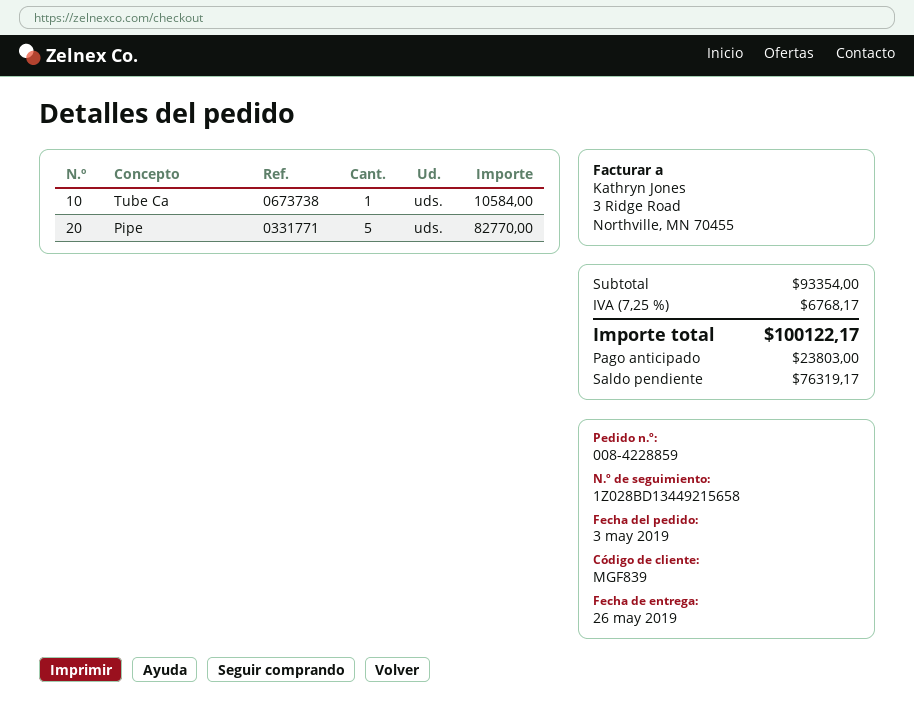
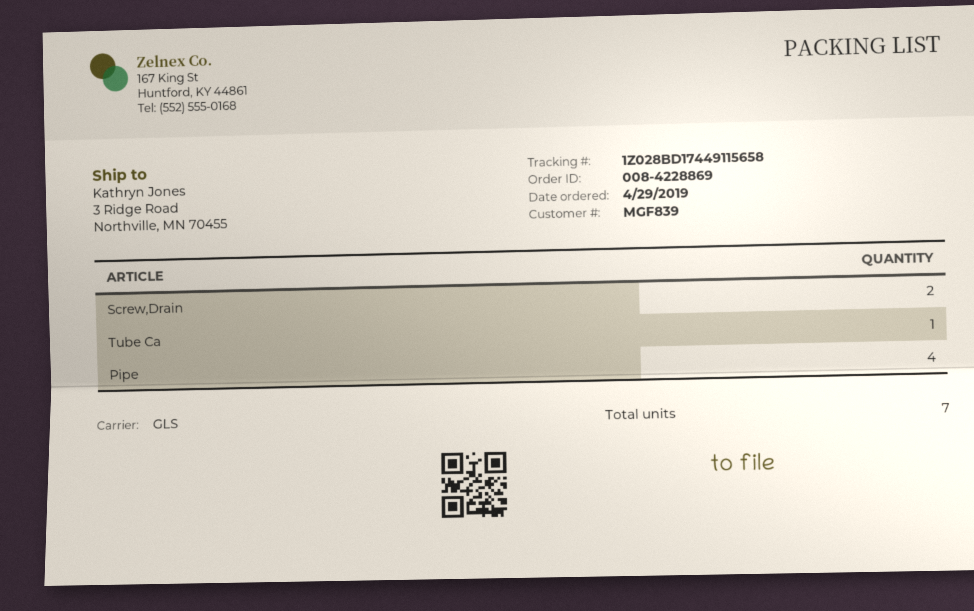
order number: 008-4228859 -> 008-4228869
order date: 2019-05-03 -> 2019-04-29
tracking number: 1Z028BD13449215658 -> 1Z028BD17449115658
Pipe: 5 -> 4
Screw,Drain: none -> 2

